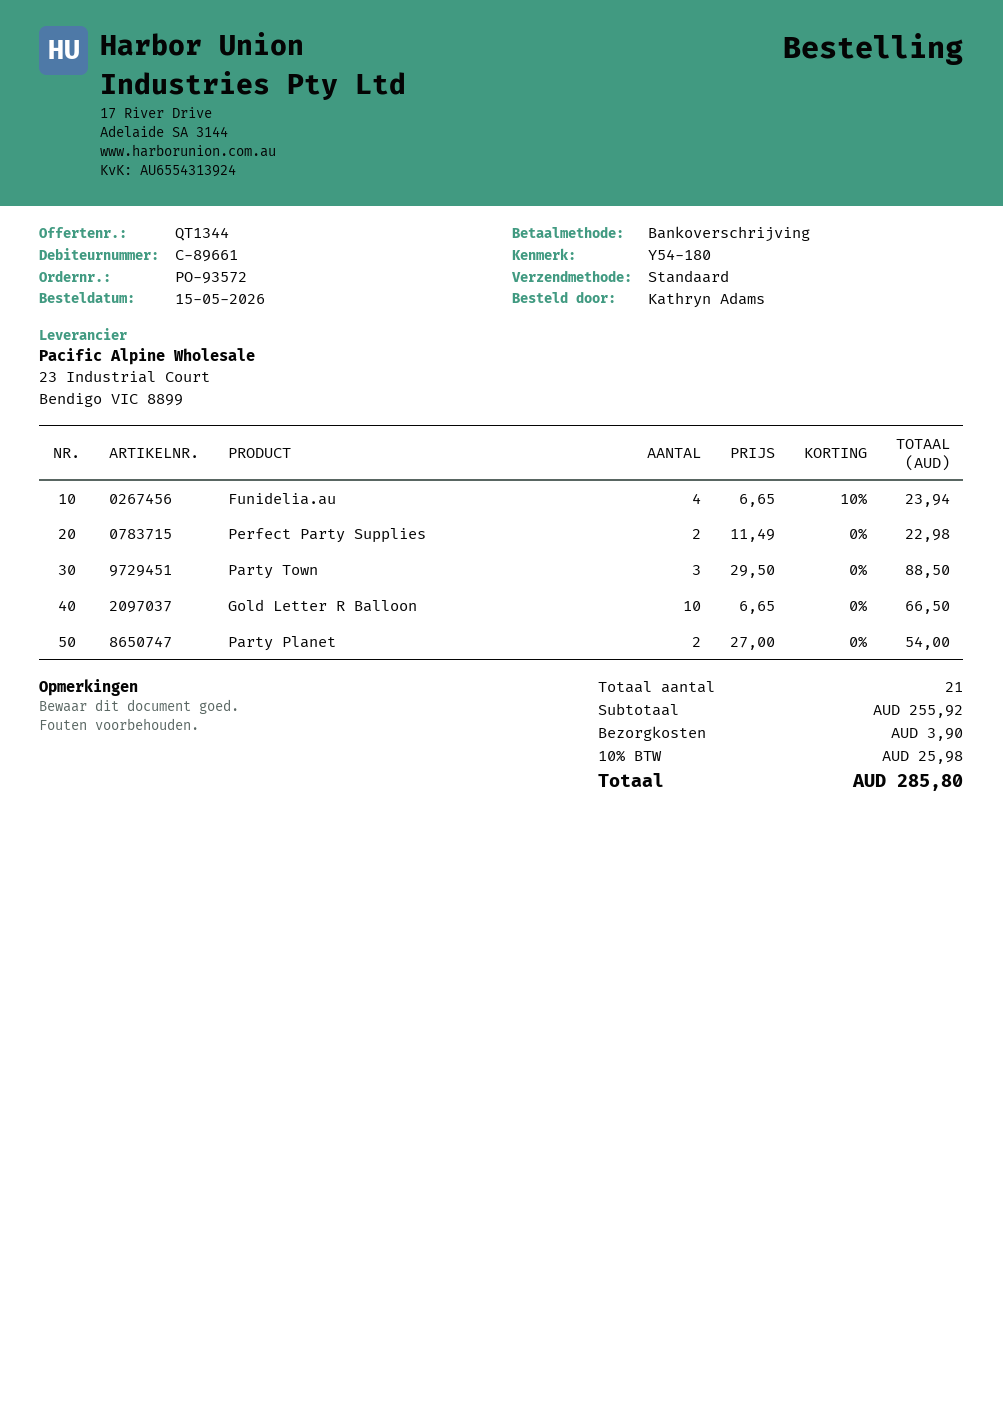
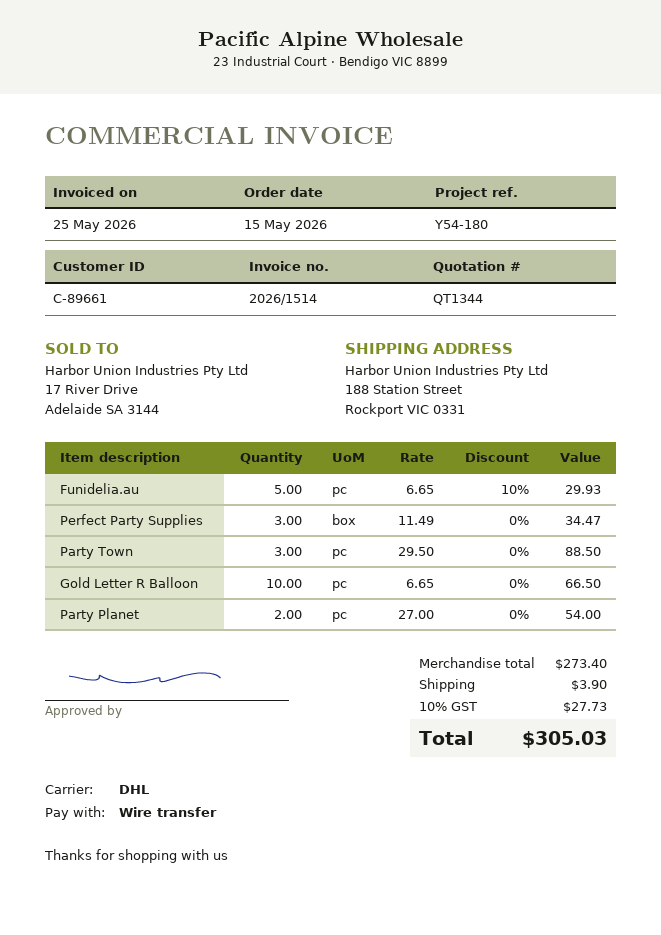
shipping method: standard -> DHL
Funidelia.au: 4 x 6.65 - 10% = 23.94 -> 5 x 6.65 - 10% = 29.93
Perfect Party Supplies: 2 x 11.49 = 22.98 -> 3 x 11.49 = 34.47
subtotal: 255.92 -> 273.40
tax: 10% = 25.98 -> 10% = 27.73
total: 285.80 -> 305.03

